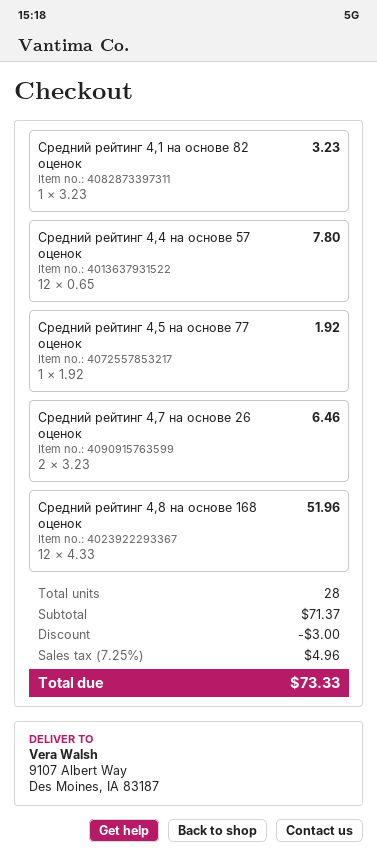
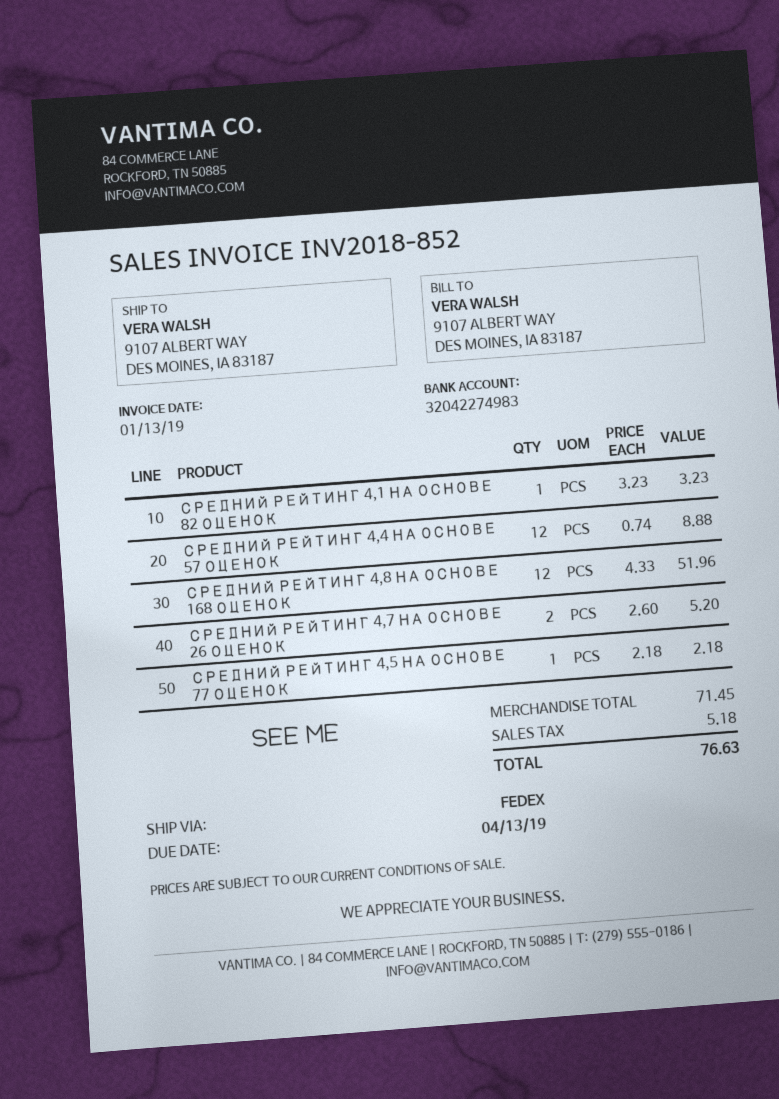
Средний рейтинг 4,4 на основе 57 оценок: 12 x 0.65 = 7.80 -> 12 x 0.74 = 8.88
Средний рейтинг 4,5 на основе 77 оценок: 1 x 1.92 = 1.92 -> 1 x 2.18 = 2.18
Средний рейтинг 4,7 на основе 26 оценок: 2 x 3.23 = 6.46 -> 2 x 2.60 = 5.20
subtotal: 71.37 -> 71.45
discount: 3.00 -> none
tax: 4.96 -> 5.18
total: 73.33 -> 76.63

